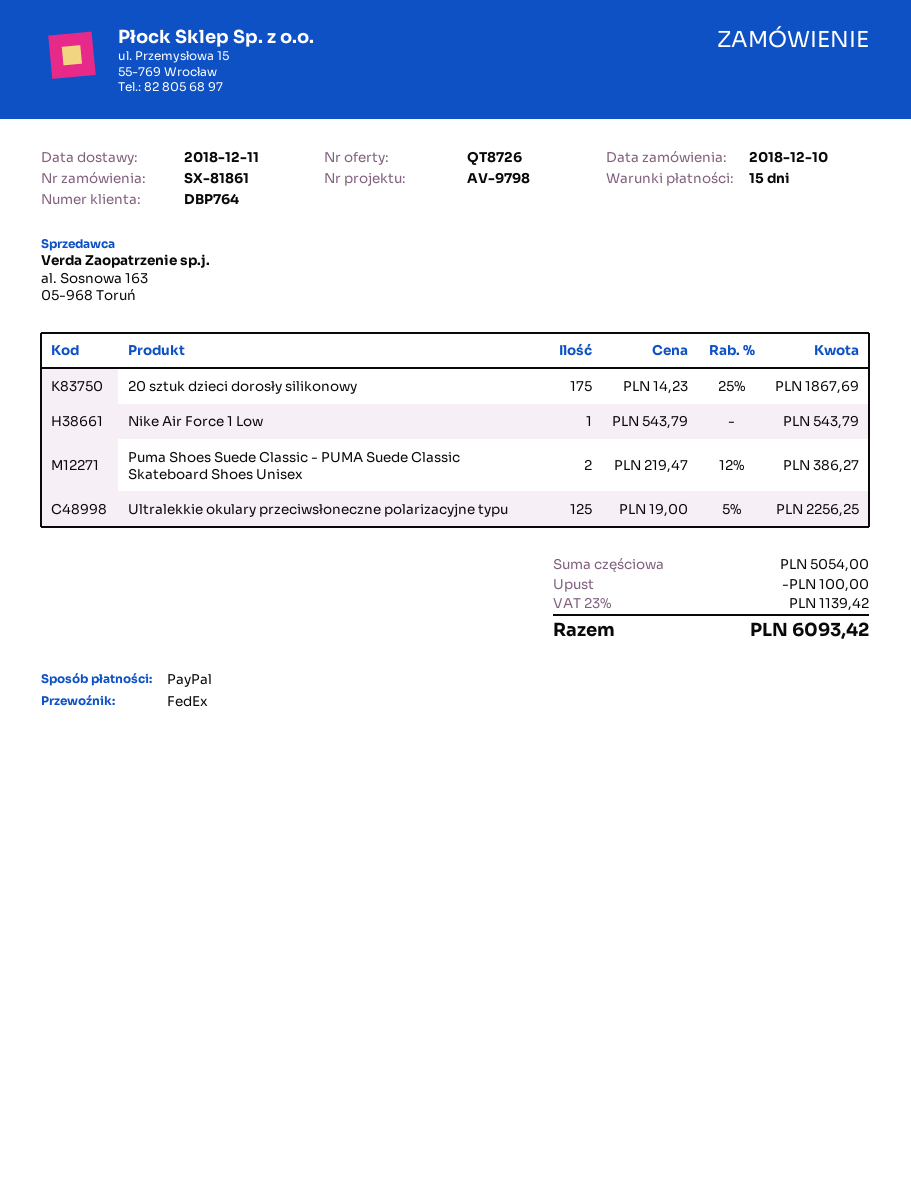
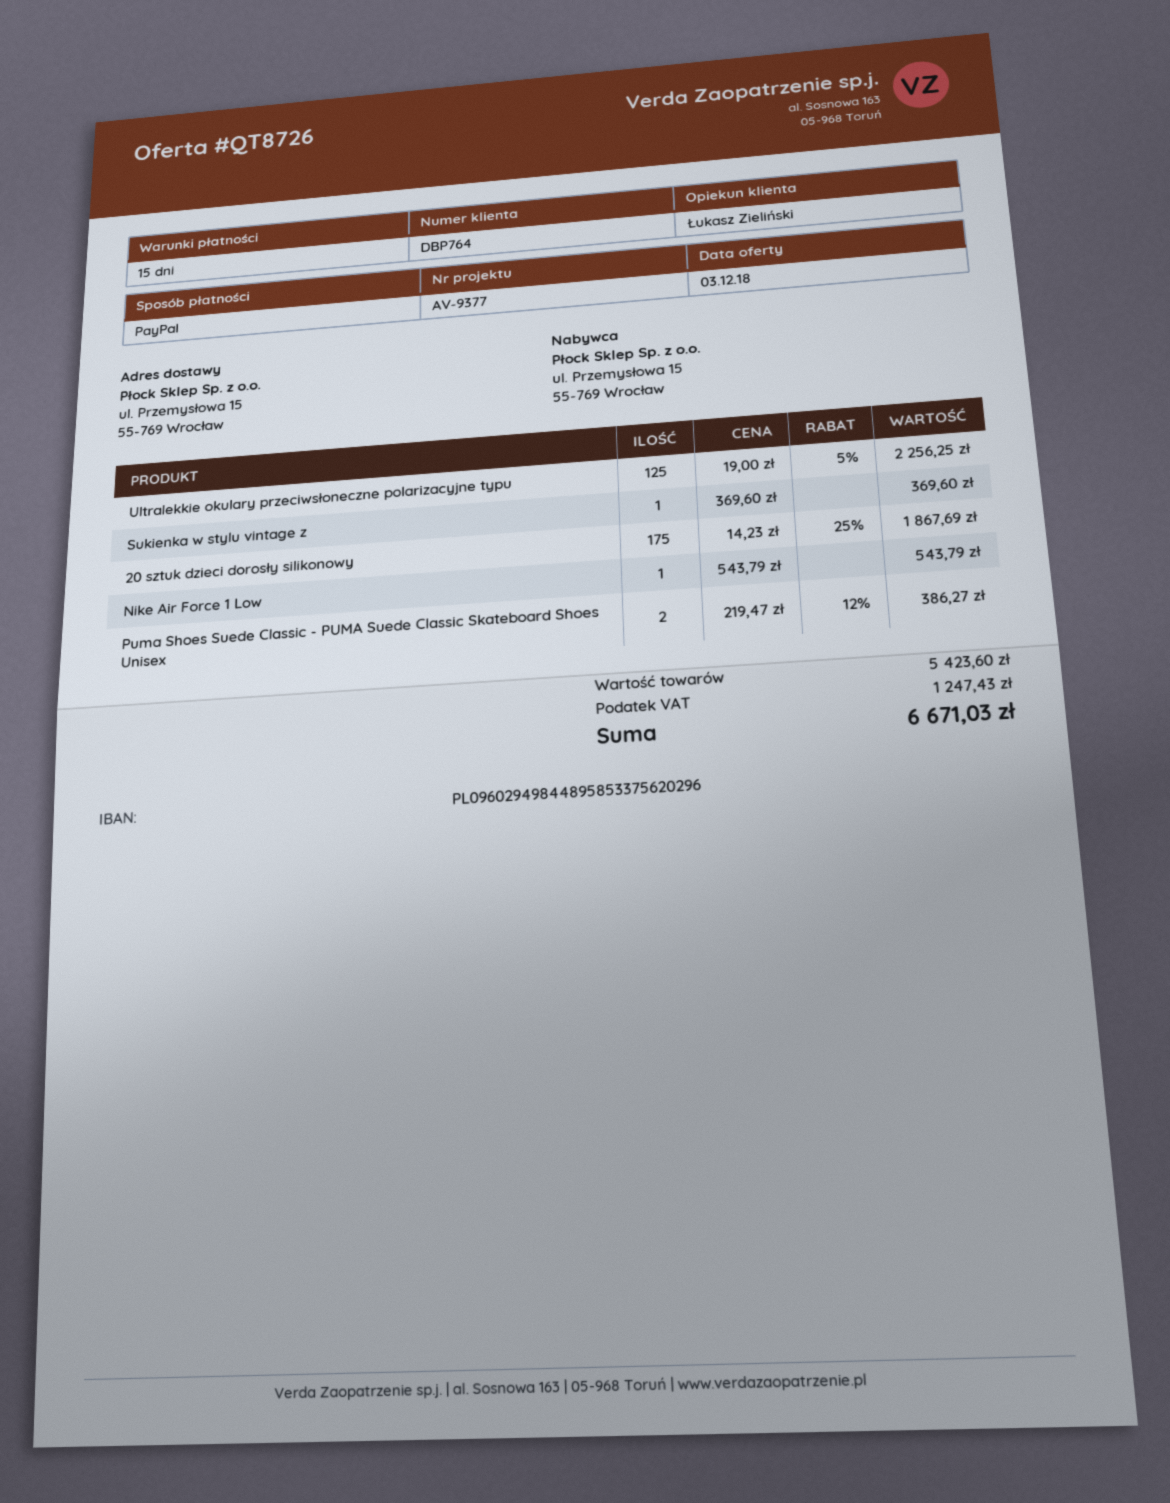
reference: AV-9798 -> AV-9377
Sukienka w stylu vintage z: none -> 1 x 369.60 = 369.60
subtotal: 5054.00 -> 5423.60
discount: 100.00 -> none
tax: 1139.42 -> 1247.43
total: 6093.42 -> 6671.03

